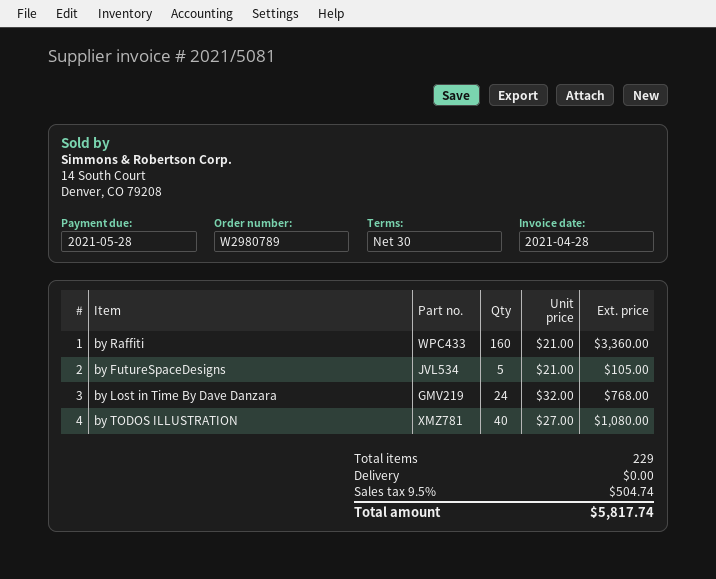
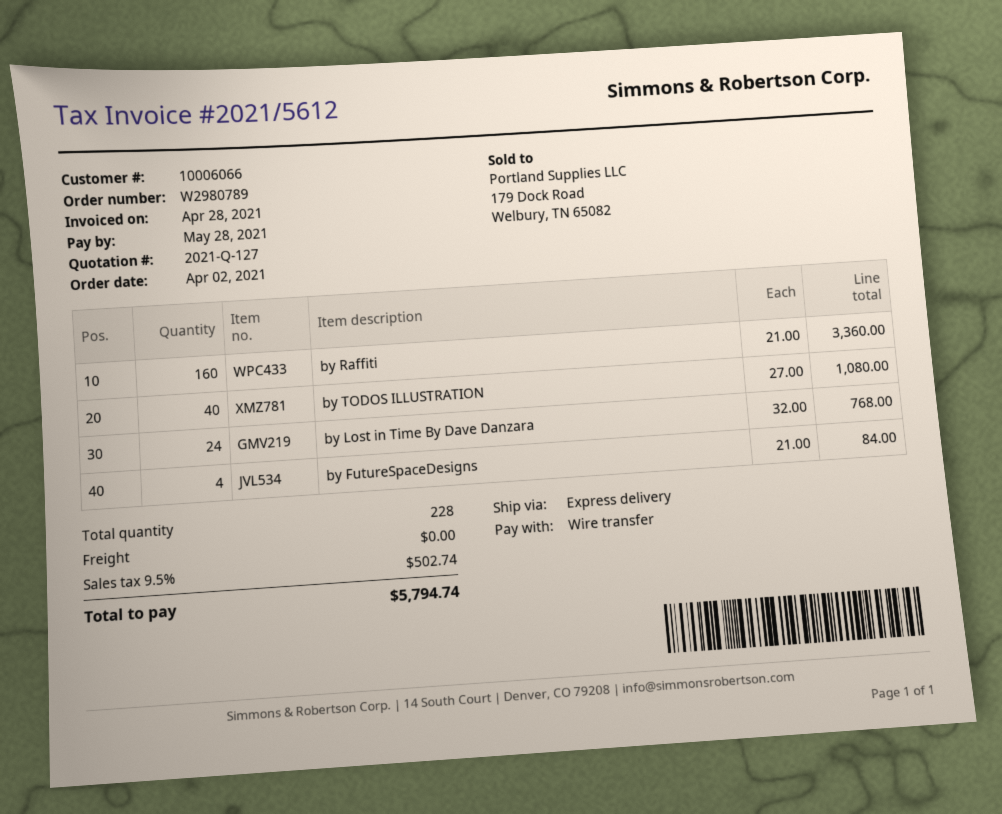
invoice number: 2021/5081 -> 2021/5612
by FutureSpaceDesigns: 5 x 21.00 = 105.00 -> 4 x 21.00 = 84.00
total quantity: 229 -> 228
tax: 9.5% = 504.74 -> 9.5% = 502.74
total: 5817.74 -> 5794.74

